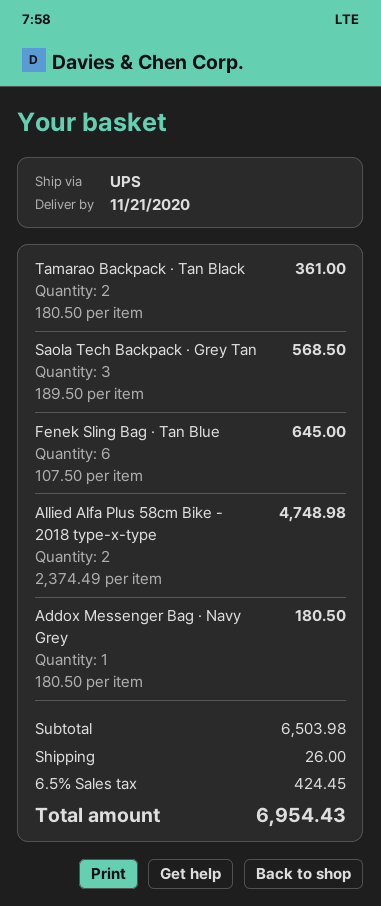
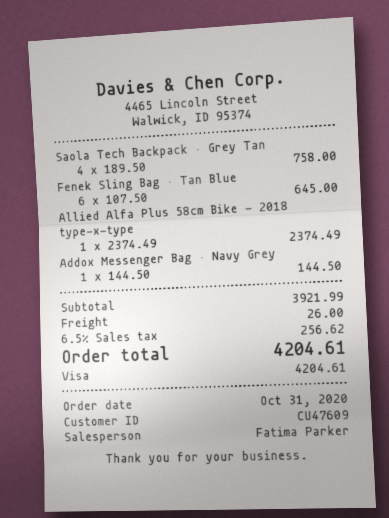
Tamarao Backpack · Tan Black: 2 x 180.50 = 361.00 -> none
Saola Tech Backpack · Grey Tan: 3 x 189.50 = 568.50 -> 4 x 189.50 = 758.00
Allied Alfa Plus 58cm Bike - 2018 type-x-type: 2 x 2374.49 = 4748.98 -> 1 x 2374.49 = 2374.49
Addox Messenger Bag · Navy Grey: 1 x 180.50 = 180.50 -> 1 x 144.50 = 144.50
subtotal: 6503.98 -> 3921.99
tax: 6.5% = 424.45 -> 6.5% = 256.62
total: 6954.43 -> 4204.61

